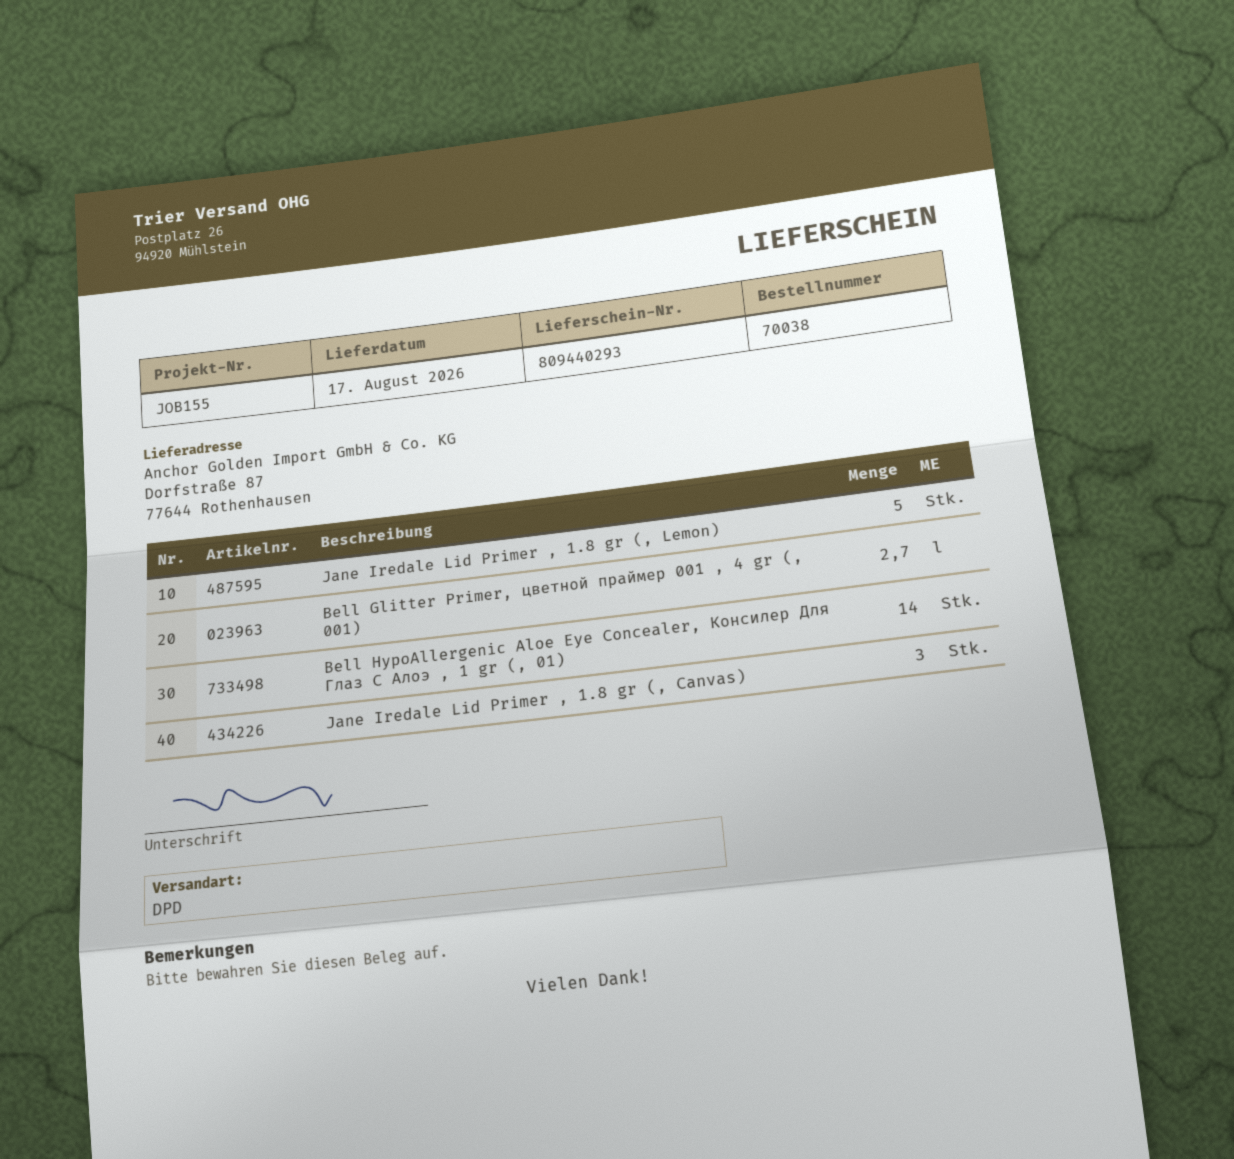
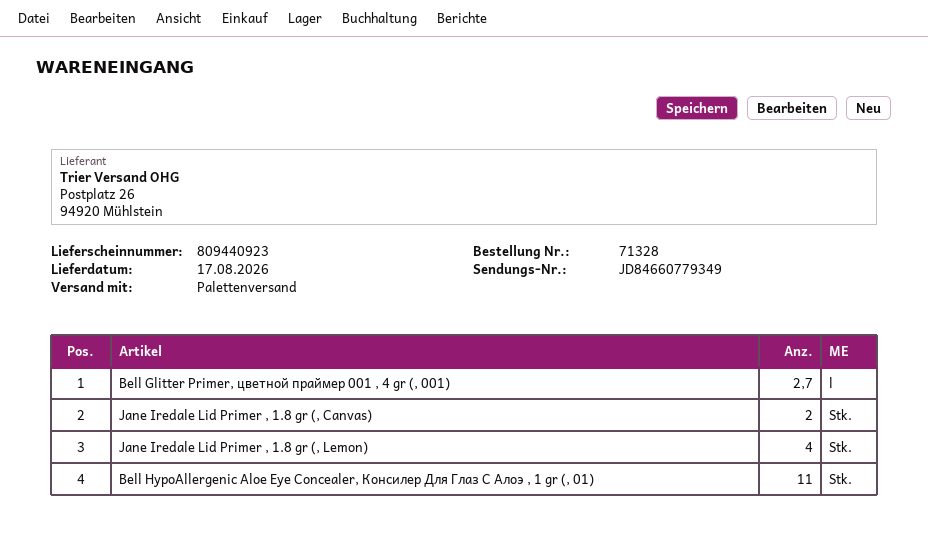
order number: 70038 -> 71328
delivery note number: 809440293 -> 809440923
shipping method: DPD -> pallet freight
Jane Iredale Lid Primer , 1.8 gr (, Lemon): 5 -> 4
Bell HypoAllergenic Aloe Eye Concealer, Консилер Для Глаз С Алоэ , 1 gr (, 01): 14 -> 11
Jane Iredale Lid Primer , 1.8 gr (, Canvas): 3 -> 2

